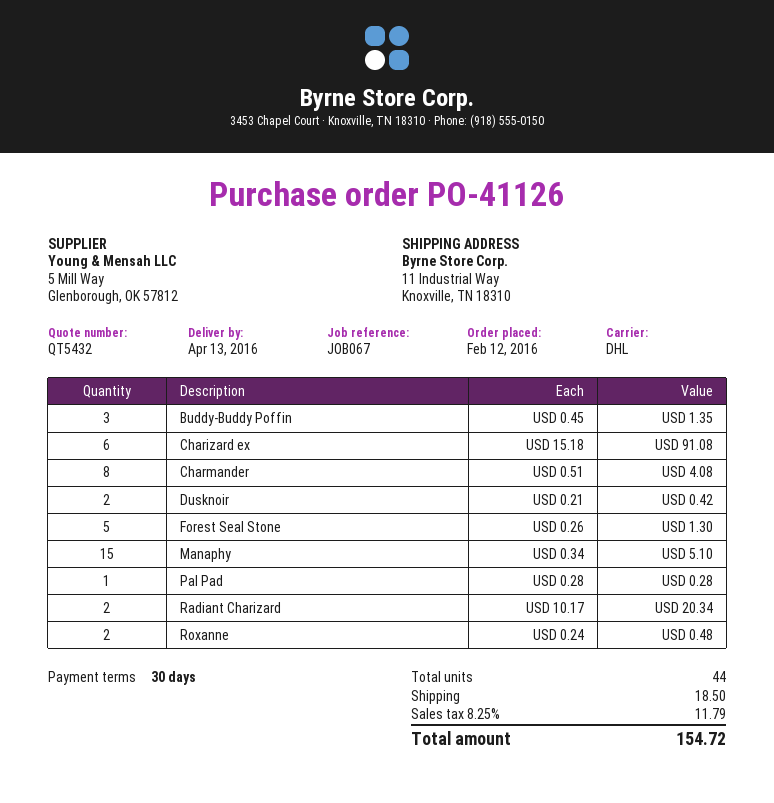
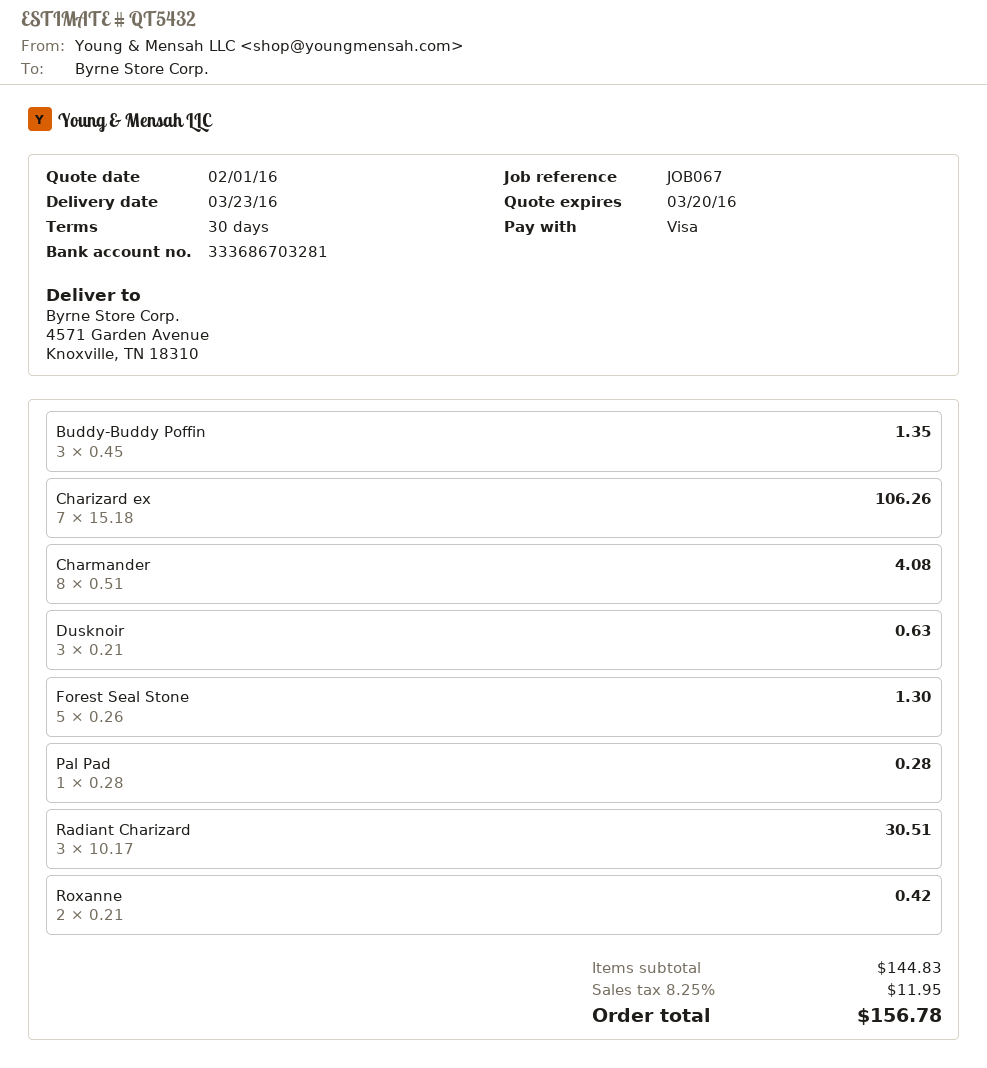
delivery date: 2016-04-13 -> 2016-03-23
ship to: 11 Industrial Way, Knoxville, TN 18310 -> 4571 Garden Avenue, Knoxville, TN 18310
Charizard ex: 6 x 15.18 = 91.08 -> 7 x 15.18 = 106.26
Dusknoir: 2 x 0.21 = 0.42 -> 3 x 0.21 = 0.63
Manaphy: 15 x 0.34 = 5.10 -> none
Radiant Charizard: 2 x 10.17 = 20.34 -> 3 x 10.17 = 30.51
Roxanne: 2 x 0.24 = 0.48 -> 2 x 0.21 = 0.42
shipping: 18.50 -> none
tax: 8.25% = 11.79 -> 8.25% = 11.95
total: 154.72 -> 156.78

